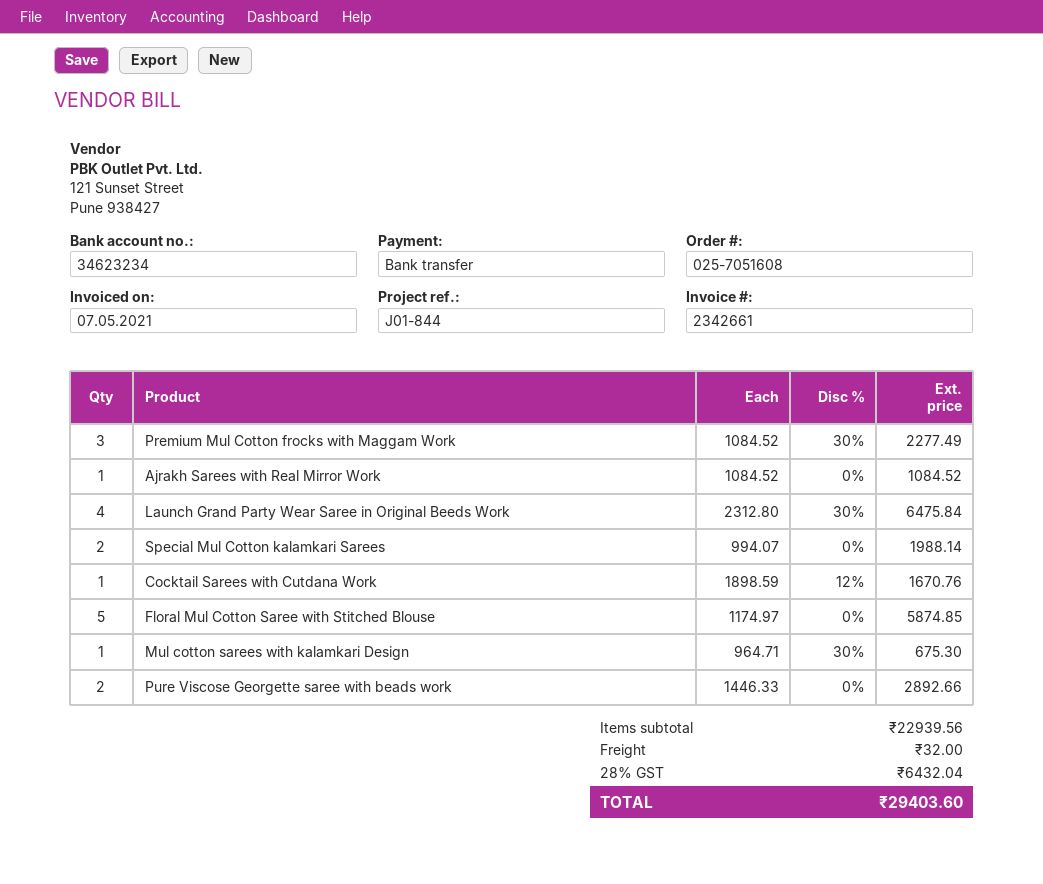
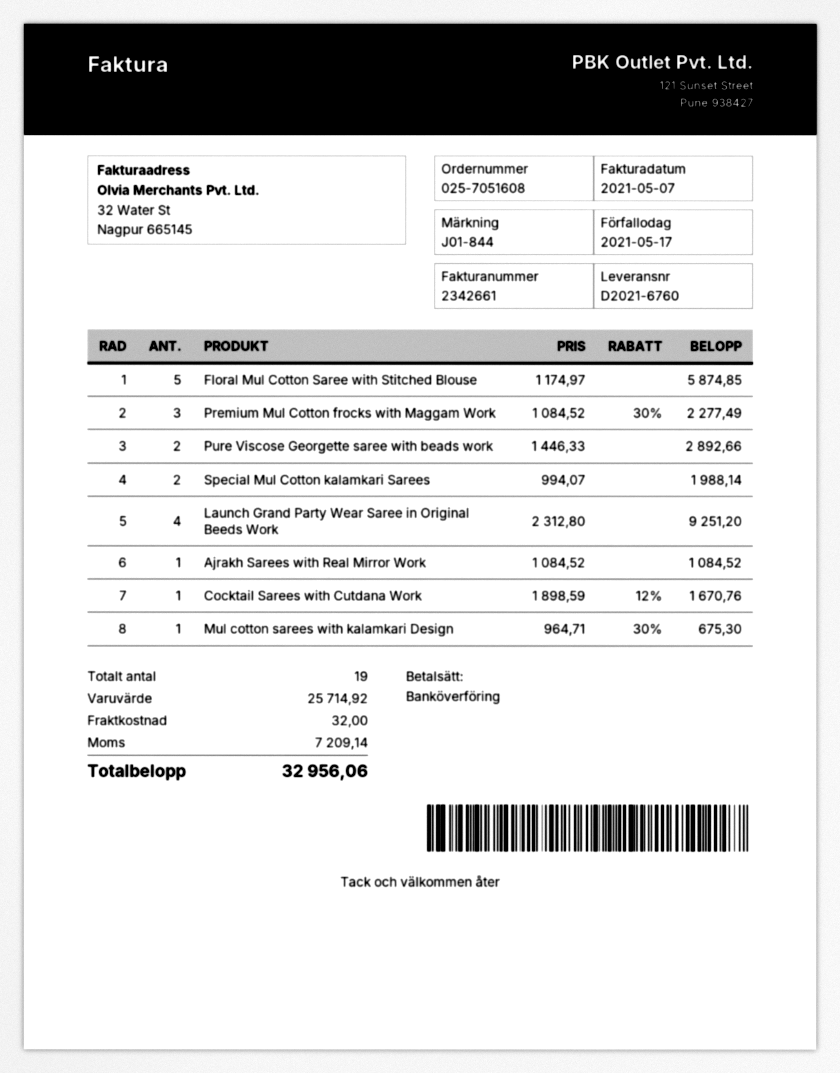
Launch Grand Party Wear Saree in Original Beeds Work: 4 x 2312.80 - 30% = 6475.84 -> 4 x 2312.80 = 9251.20
subtotal: 22939.56 -> 25714.92
tax: 6432.04 -> 7209.14
total: 29403.60 -> 32956.06

